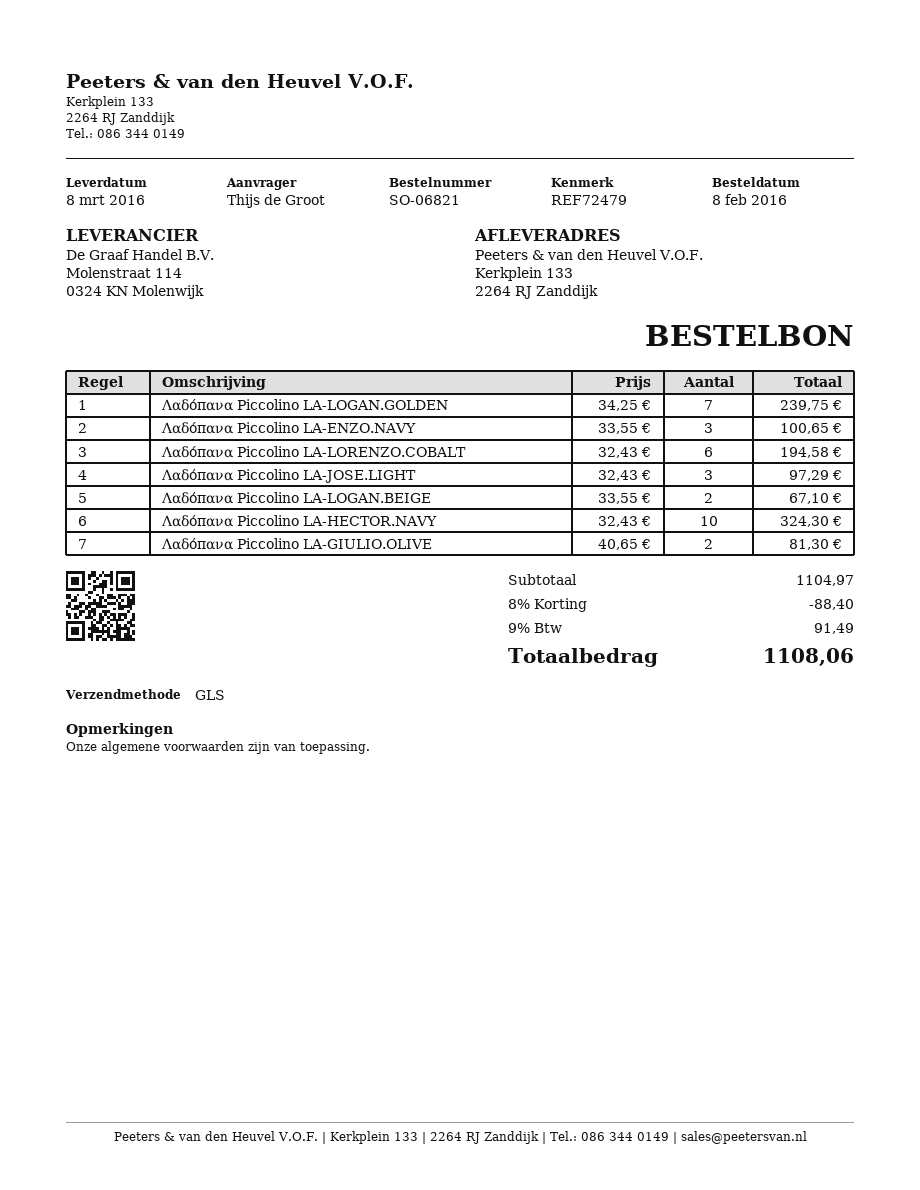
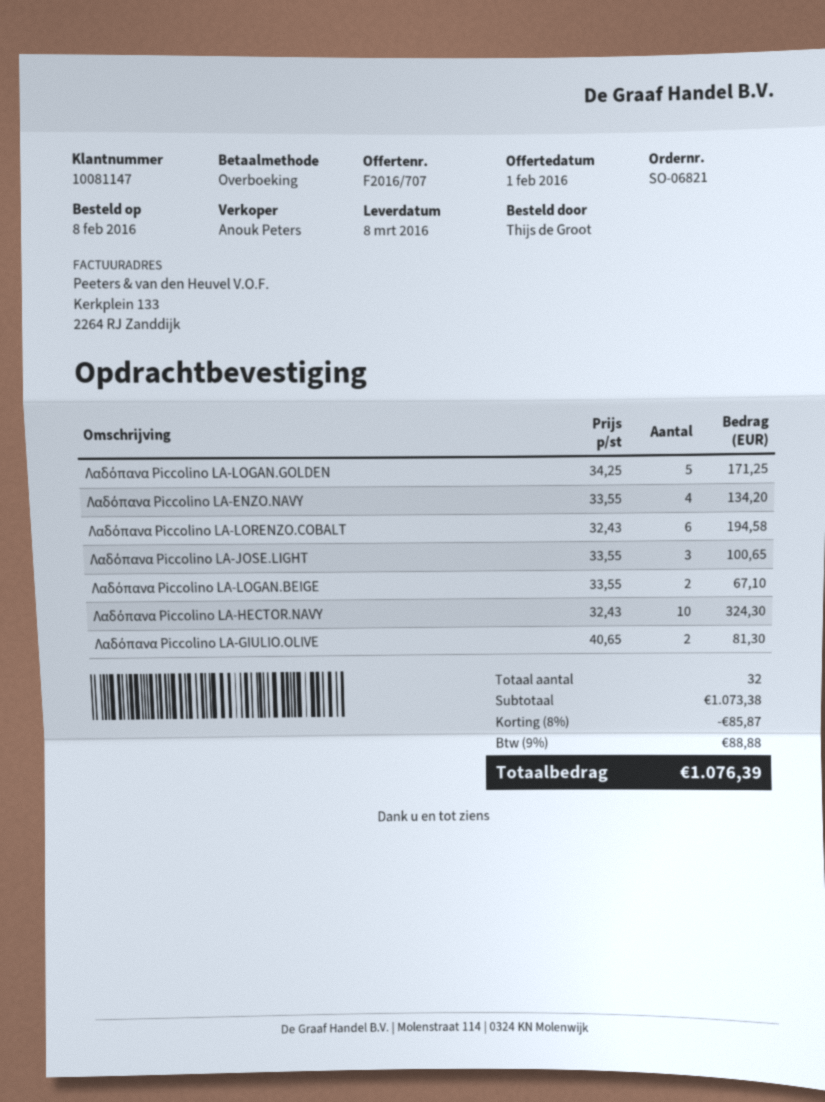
Λαδόπανα Piccolino LA-LOGAN.GOLDEN: 7 x 34.25 = 239.75 -> 5 x 34.25 = 171.25
Λαδόπανα Piccolino LA-ENZO.NAVY: 3 x 33.55 = 100.65 -> 4 x 33.55 = 134.20
Λαδόπανα Piccolino LA-JOSE.LIGHT: 3 x 32.43 = 97.29 -> 3 x 33.55 = 100.65
subtotal: 1104.97 -> 1073.38
discount: 8% = 88.40 -> 8% = 85.87
tax: 9% = 91.49 -> 9% = 88.88
total: 1108.06 -> 1076.39

